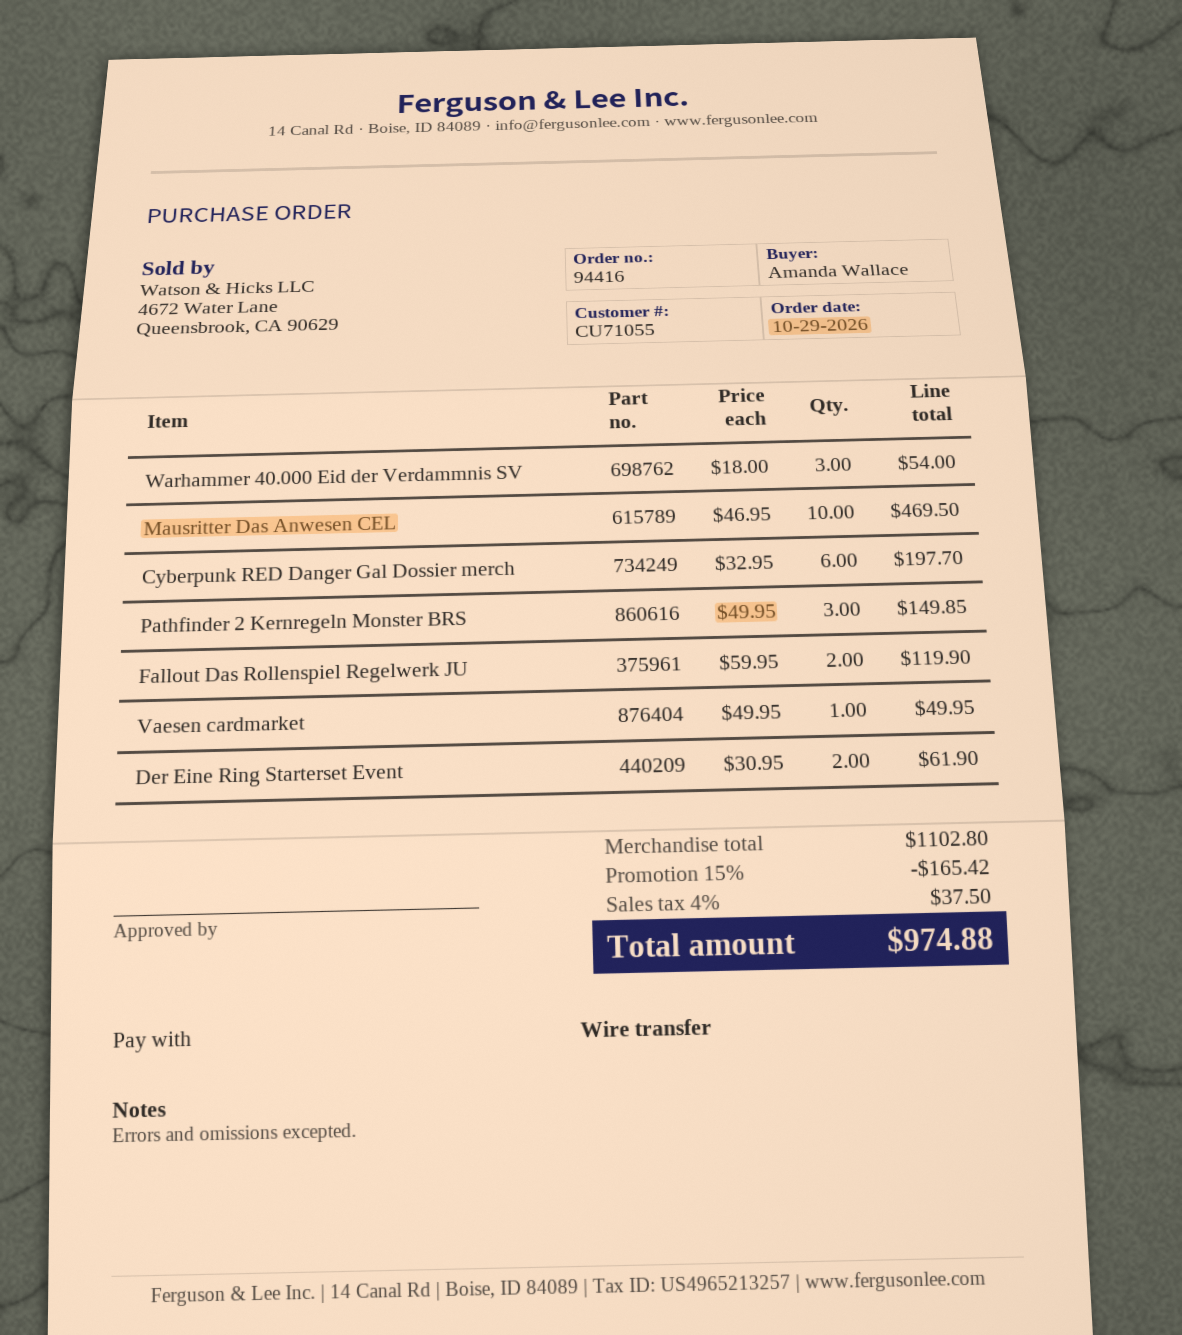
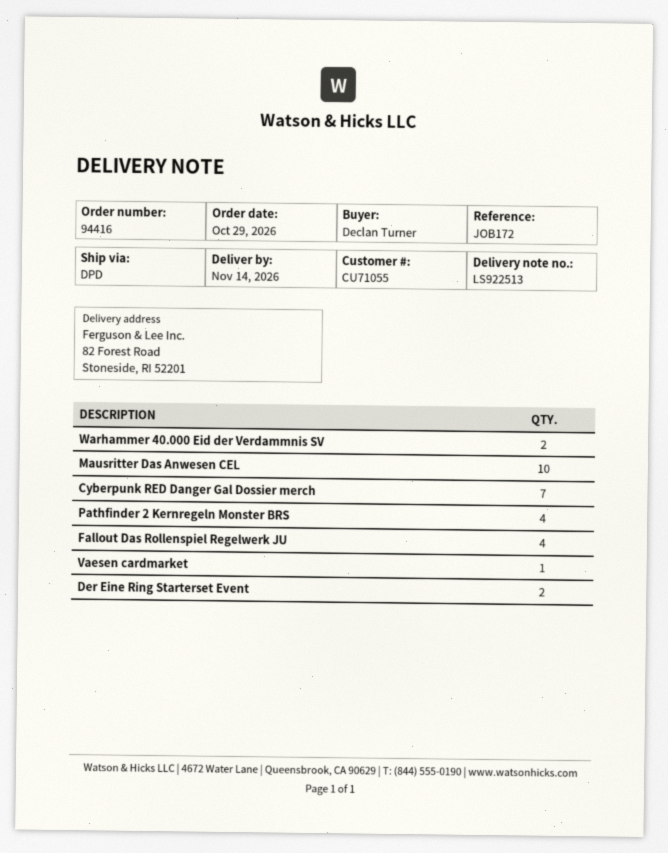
ordered by: Amanda Wallace -> Declan Turner
Warhammer 40.000 Eid der Verdammnis SV: 3 -> 2
Cyberpunk RED Danger Gal Dossier merch: 6 -> 7
Pathfinder 2 Kernregeln Monster BRS: 3 -> 4
Fallout Das Rollenspiel Regelwerk JU: 2 -> 4

